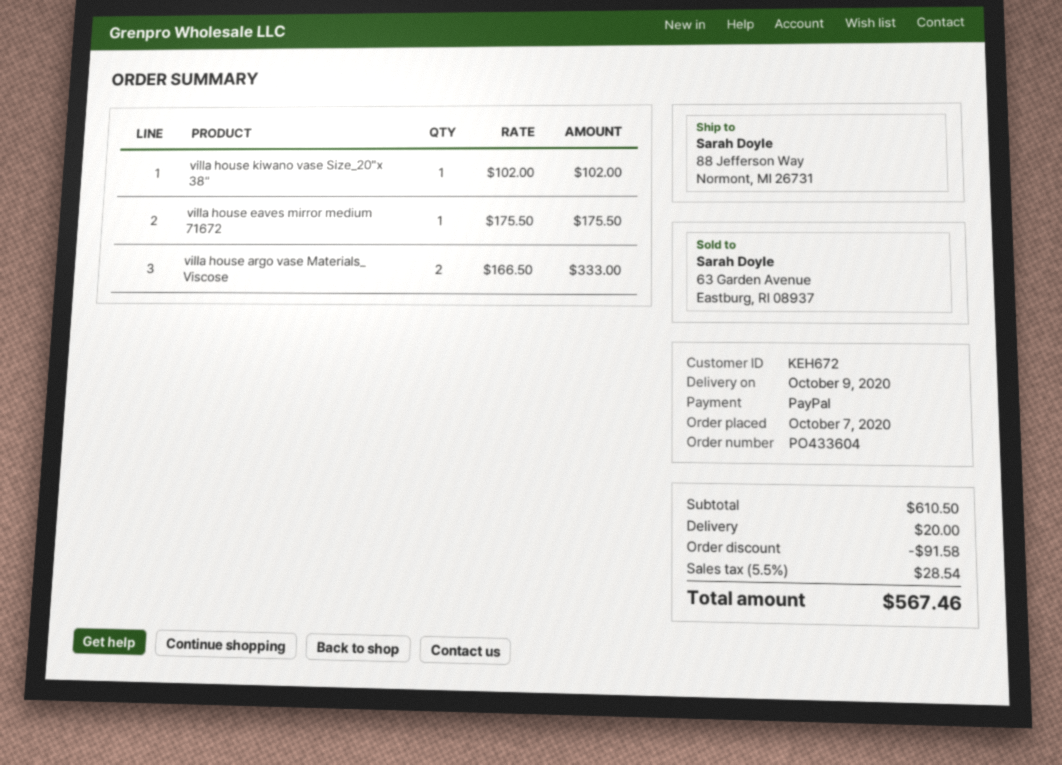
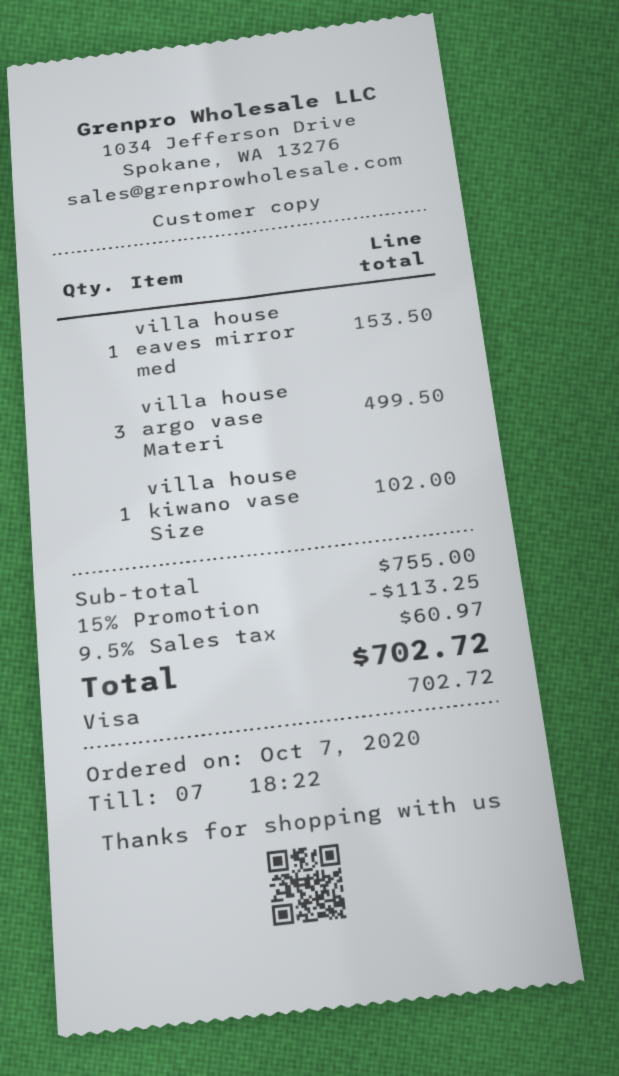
payment method: PayPal -> Visa
villa house eaves mirror medium 71672: 1 for 175.50 -> 1 for 153.50
villa house argo vase Materials_ Viscose: 2 for 333.00 -> 3 for 499.50
subtotal: 610.50 -> 755.00
discount: 91.58 -> 113.25
shipping: 20.00 -> none
tax: 5.5% = 28.54 -> 9.5% = 60.97
total: 567.46 -> 702.72

